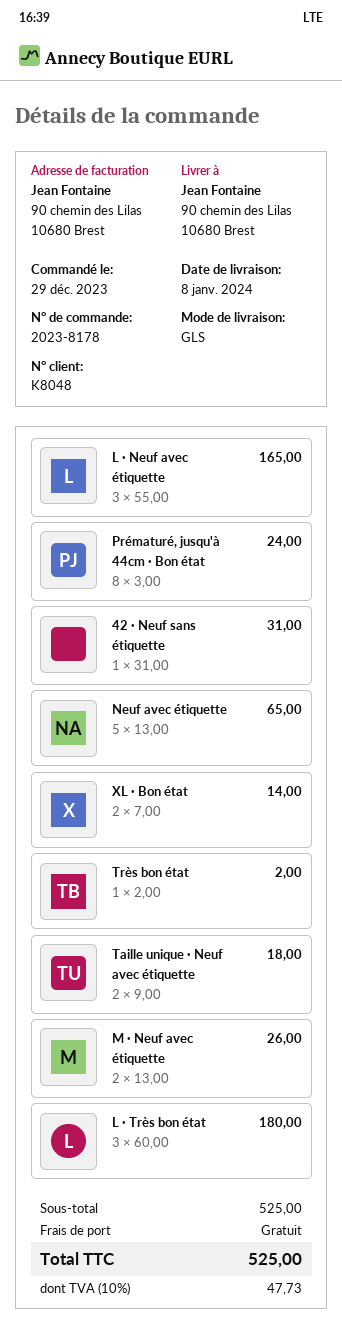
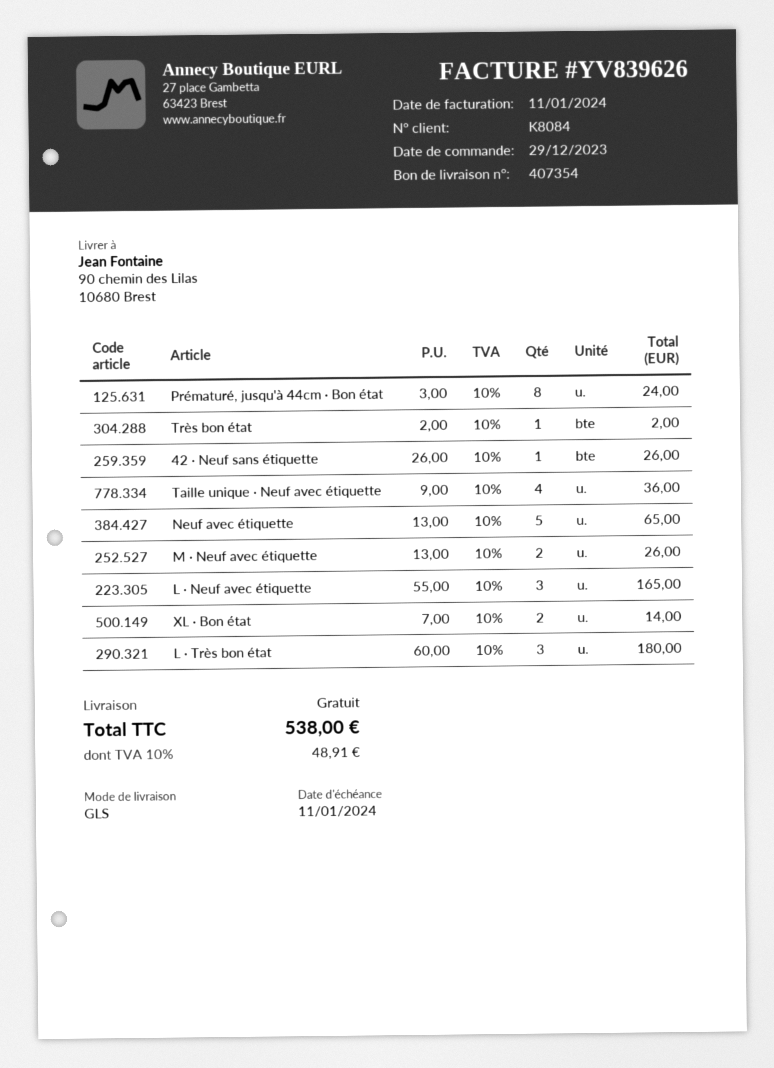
customer number: K8048 -> K8084
42 · Neuf sans étiquette: 1 x 31.00 = 31.00 -> 1 x 26.00 = 26.00
Taille unique · Neuf avec étiquette: 2 x 9.00 = 18.00 -> 4 x 9.00 = 36.00
tax: 10% = 47.73 -> 10% = 48.91
total: 525.00 -> 538.00

